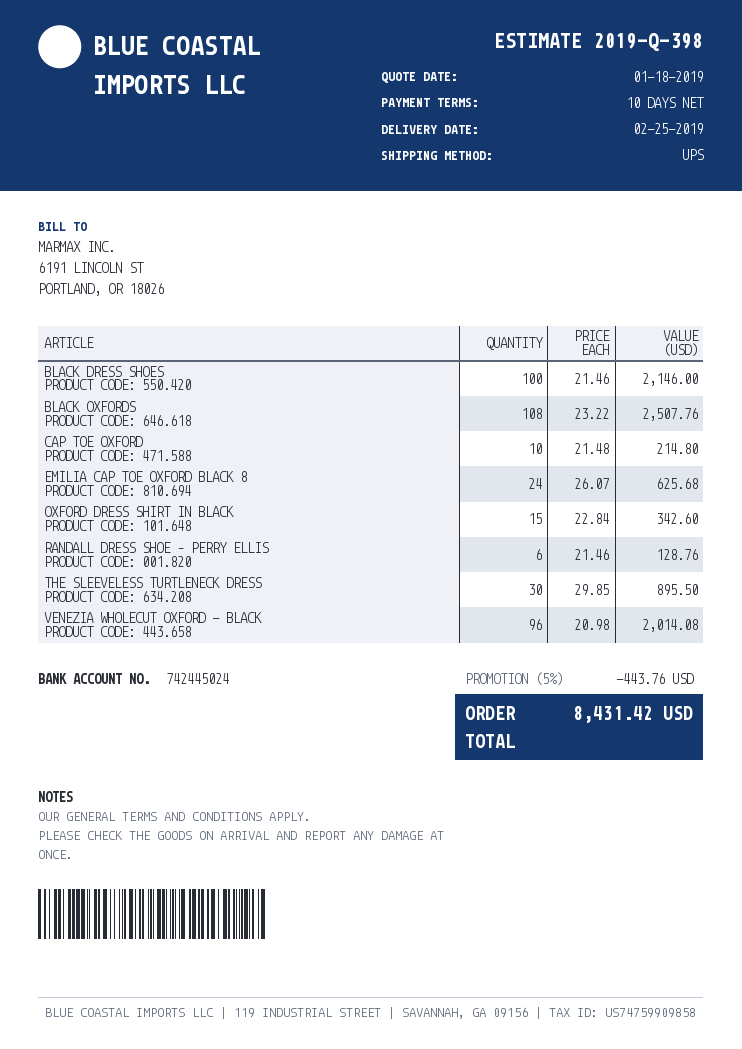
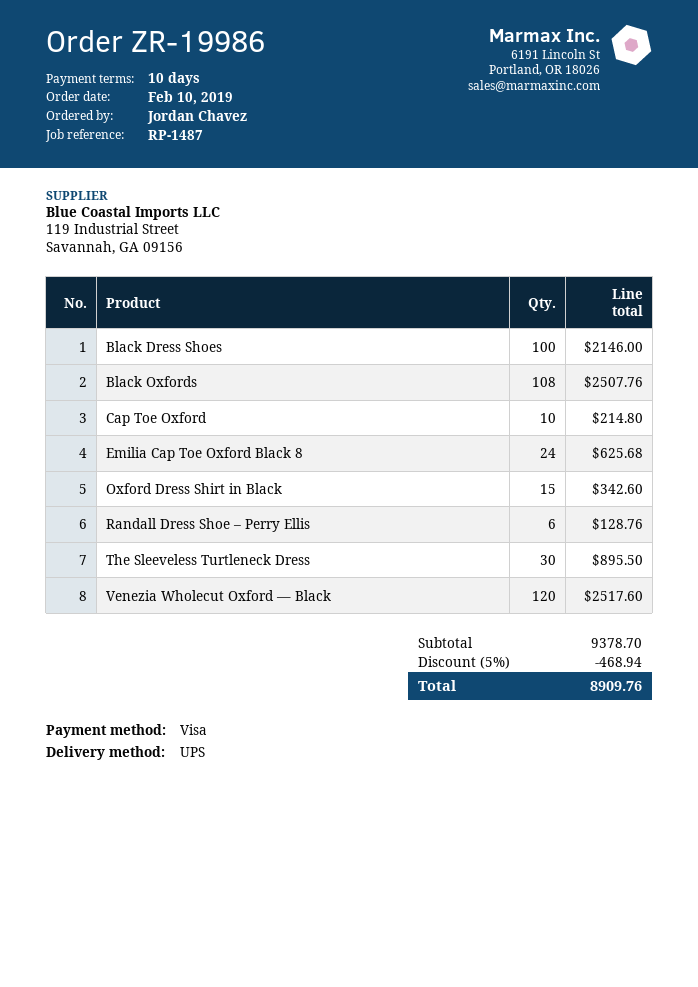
VENEZIA WHOLECUT OXFORD — BLACK: 96 for 2014.08 -> 120 for 2517.60
discount: 5% = 443.76 -> 5% = 468.94
total: 8431.42 -> 8909.76

